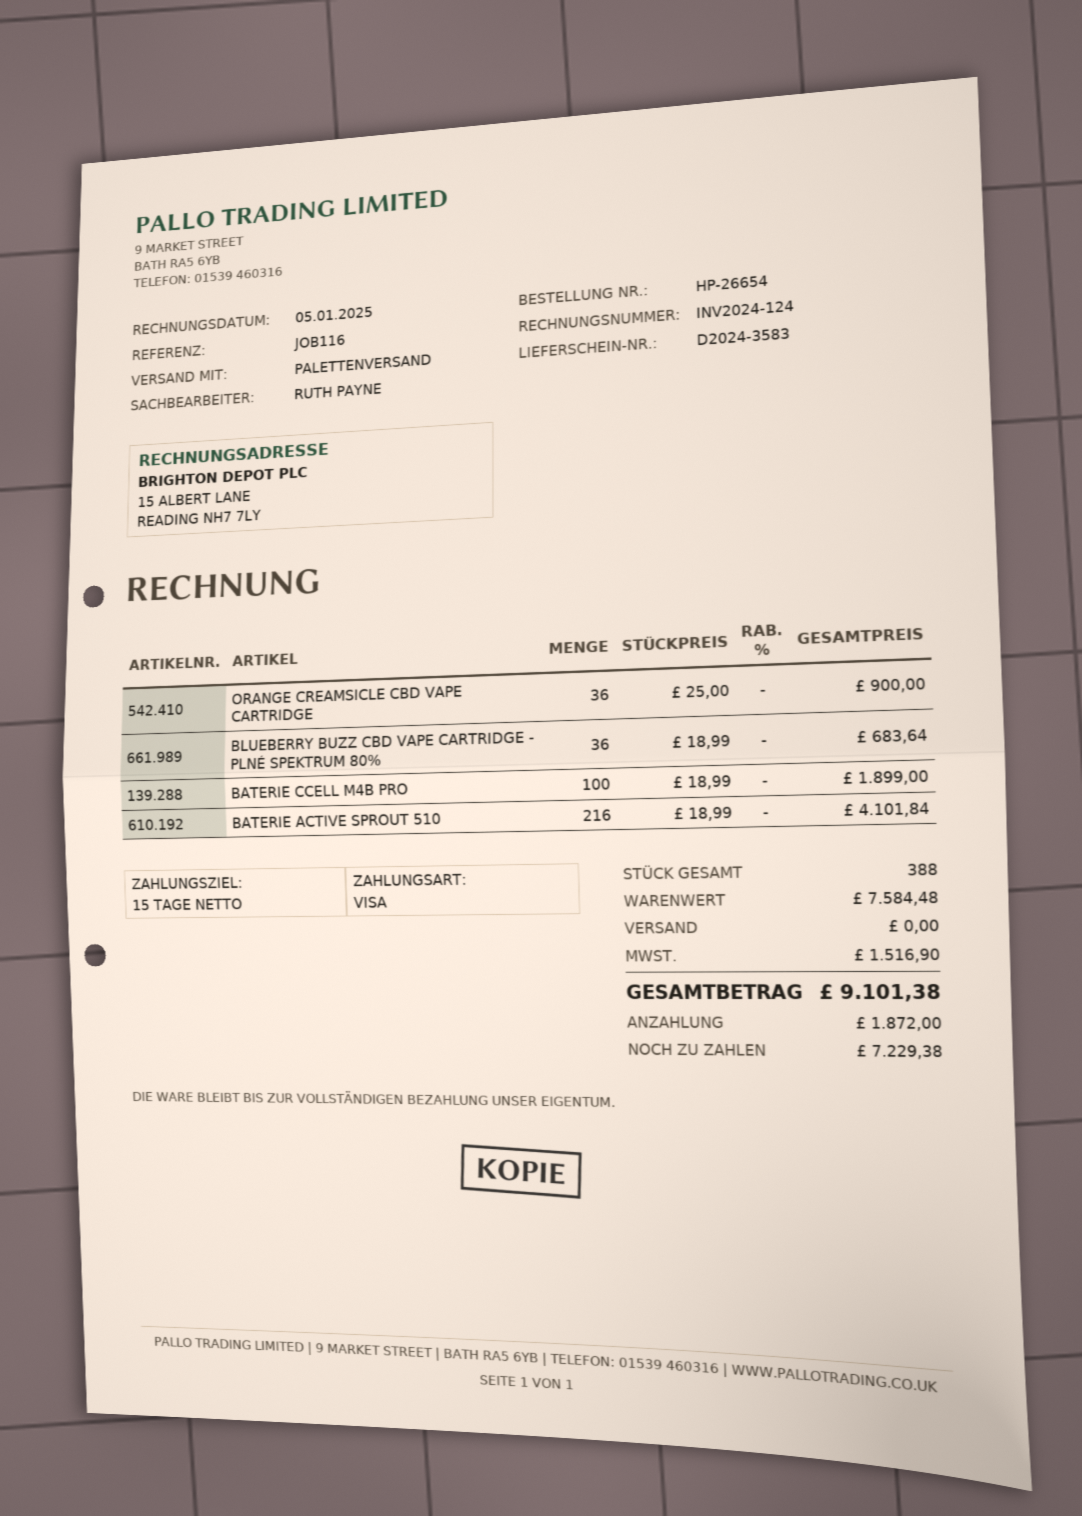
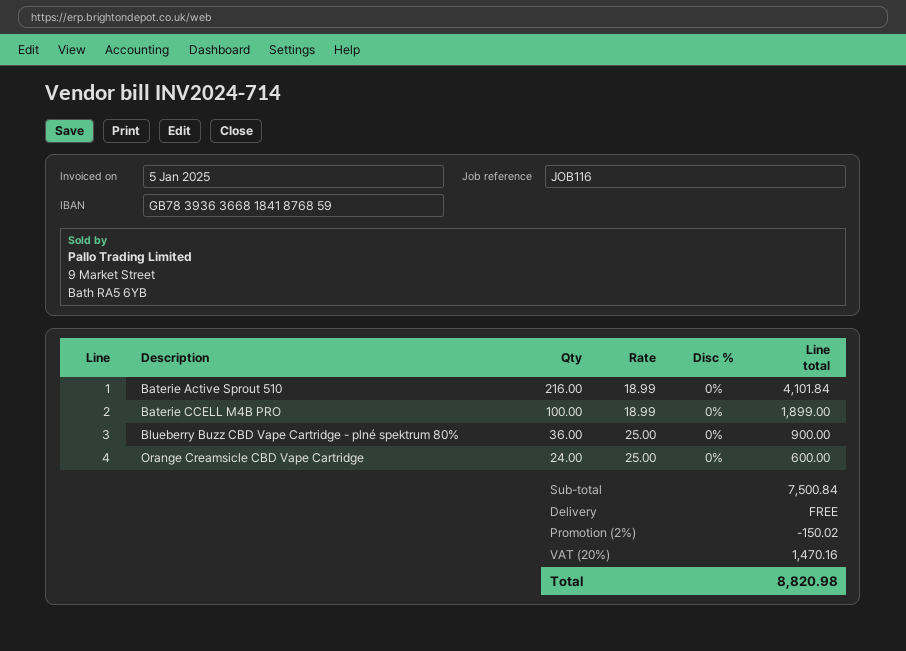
invoice number: INV2024-124 -> INV2024-714
ORANGE CREAMSICLE CBD VAPE CARTRIDGE: 36 x 25.00 = 900.00 -> 24 x 25.00 = 600.00
BLUEBERRY BUZZ CBD VAPE CARTRIDGE - PLNÉ SPEKTRUM 80%: 36 x 18.99 = 683.64 -> 36 x 25.00 = 900.00
subtotal: 7584.48 -> 7500.84
discount: none -> 2% = 150.02
tax: 1516.90 -> 1470.16
total: 9101.38 -> 8820.98

